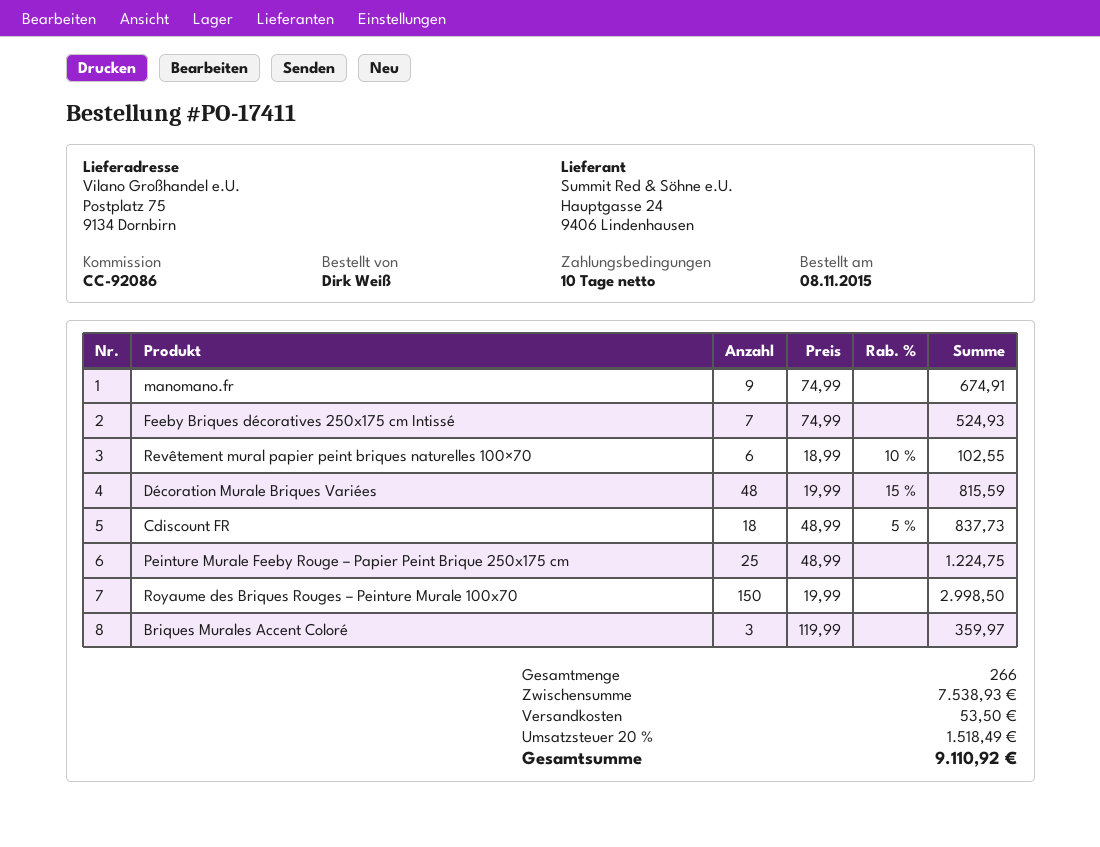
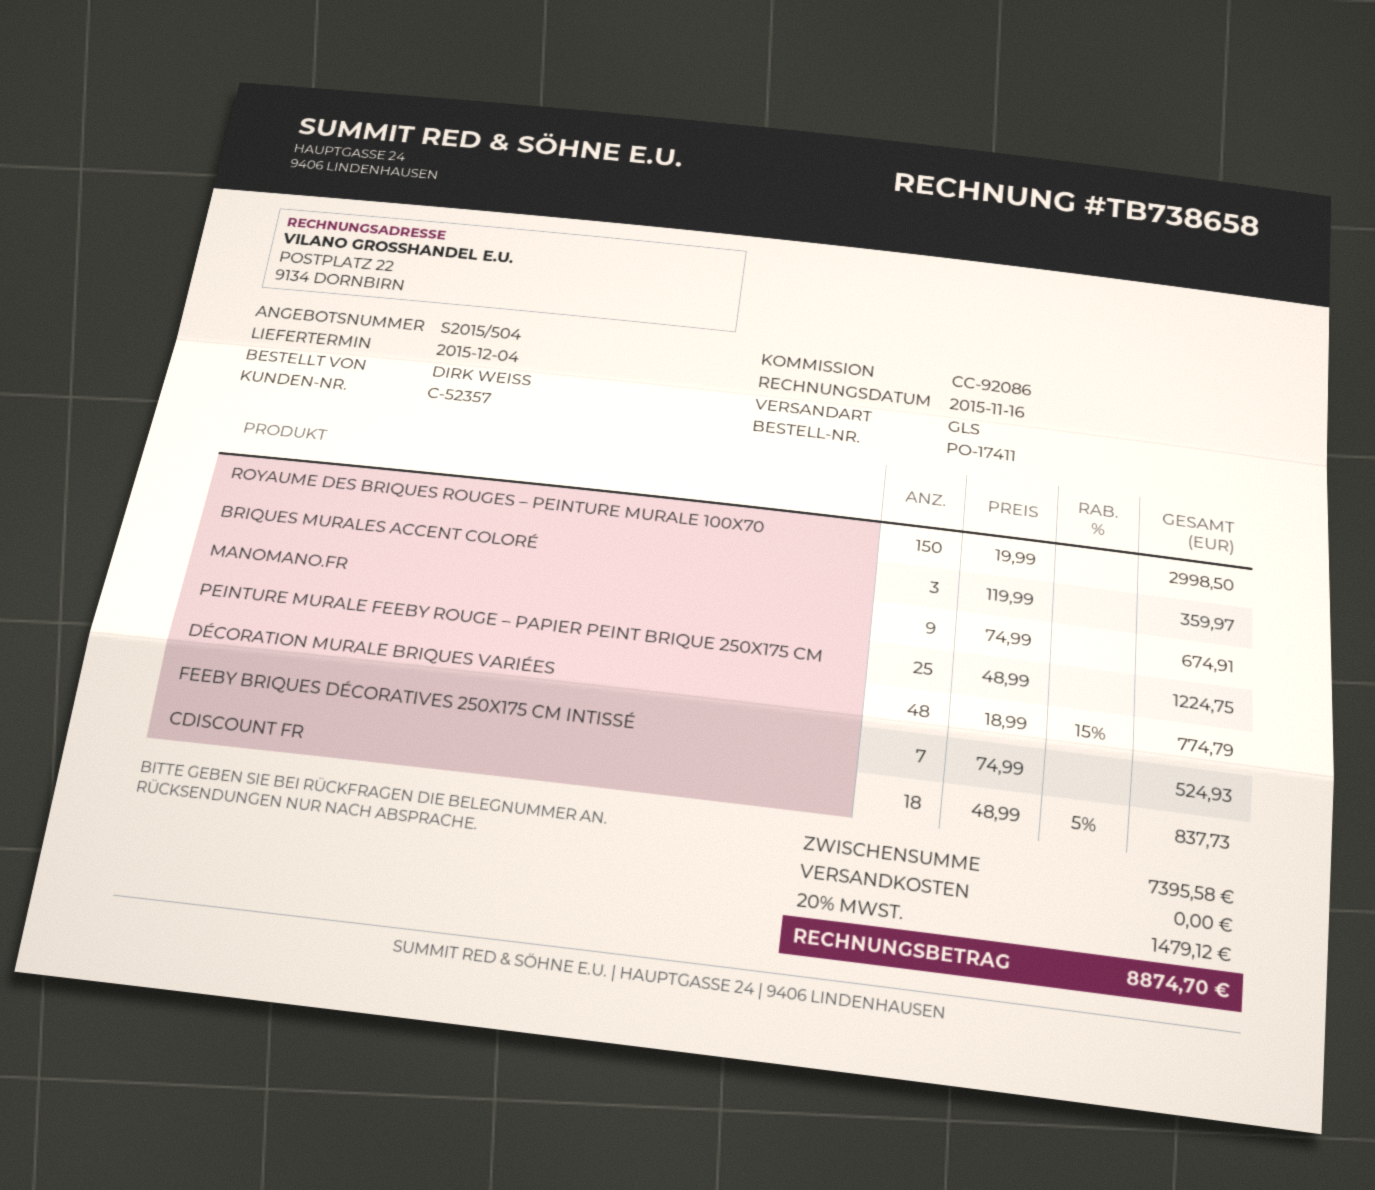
Revêtement mural papier peint briques naturelles 100×70: 6 x 18.99 - 10% = 102.55 -> none
Décoration Murale Briques Variées: 48 x 19.99 - 15% = 815.59 -> 48 x 18.99 - 15% = 774.79
subtotal: 7538.93 -> 7395.58
shipping: 53.50 -> 0.00
tax: 20% = 1518.49 -> 20% = 1479.12
total: 9110.92 -> 8874.70

